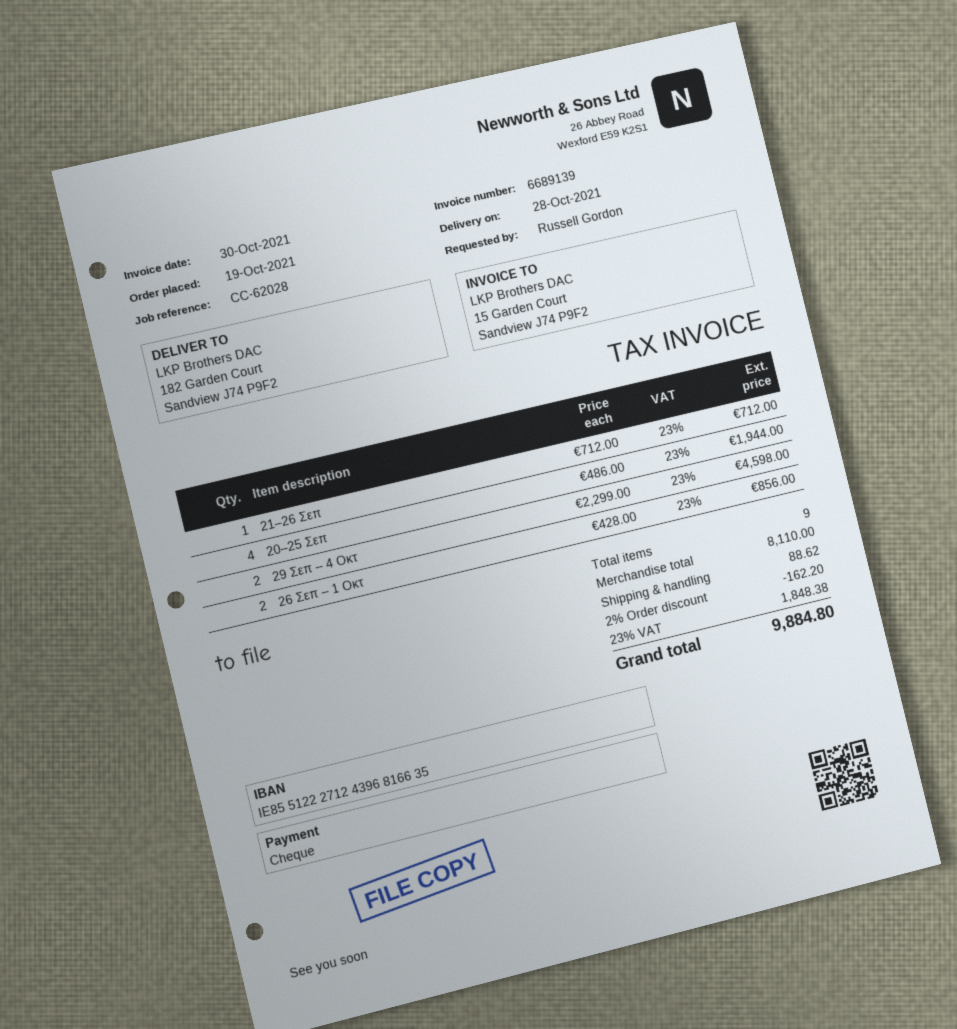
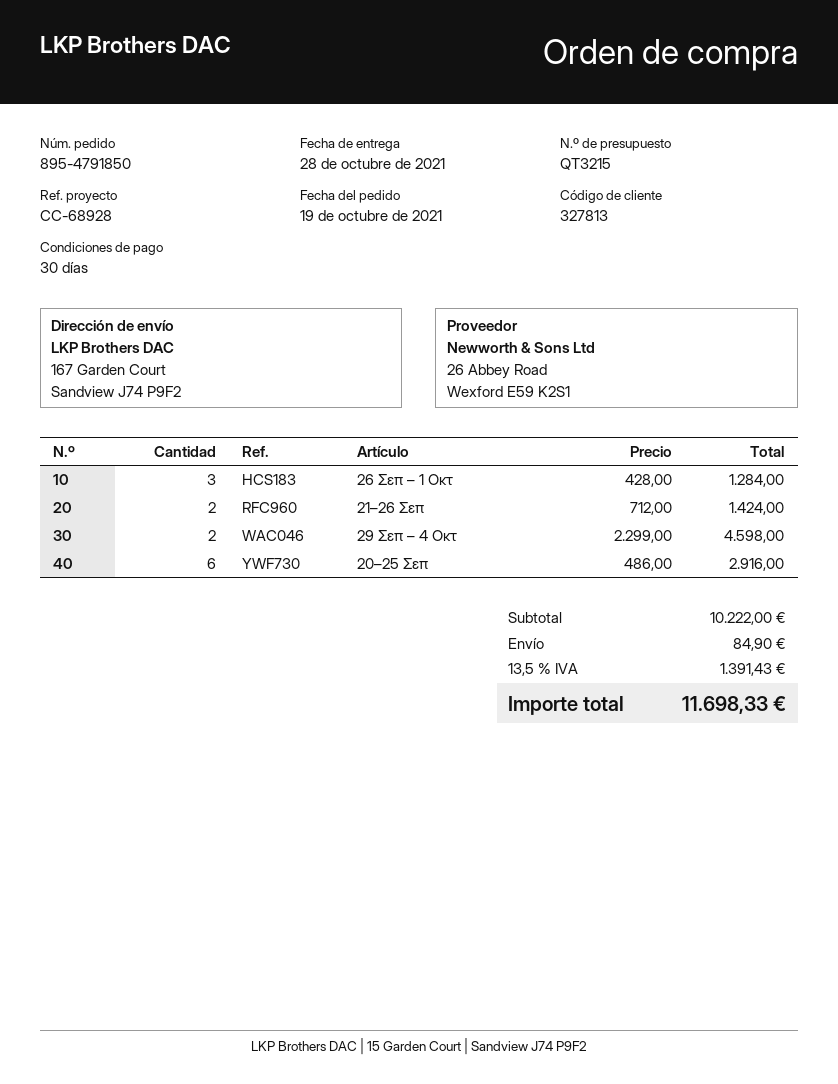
reference: CC-62028 -> CC-68928
ship to: 182 Garden Court, Sandview J74 P9F2 -> 167 Garden Court, Sandview J74 P9F2
21–26 Σεπ: 1 x 712.00 = 712.00 -> 2 x 712.00 = 1424.00
20–25 Σεπ: 4 x 486.00 = 1944.00 -> 6 x 486.00 = 2916.00
26 Σεπ – 1 Οκτ: 2 x 428.00 = 856.00 -> 3 x 428.00 = 1284.00
subtotal: 8110.00 -> 10222.00
discount: 2% = 162.20 -> none
shipping: 88.62 -> 84.90
tax: 23% = 1848.38 -> 13.5% = 1391.43
total: 9884.80 -> 11698.33

